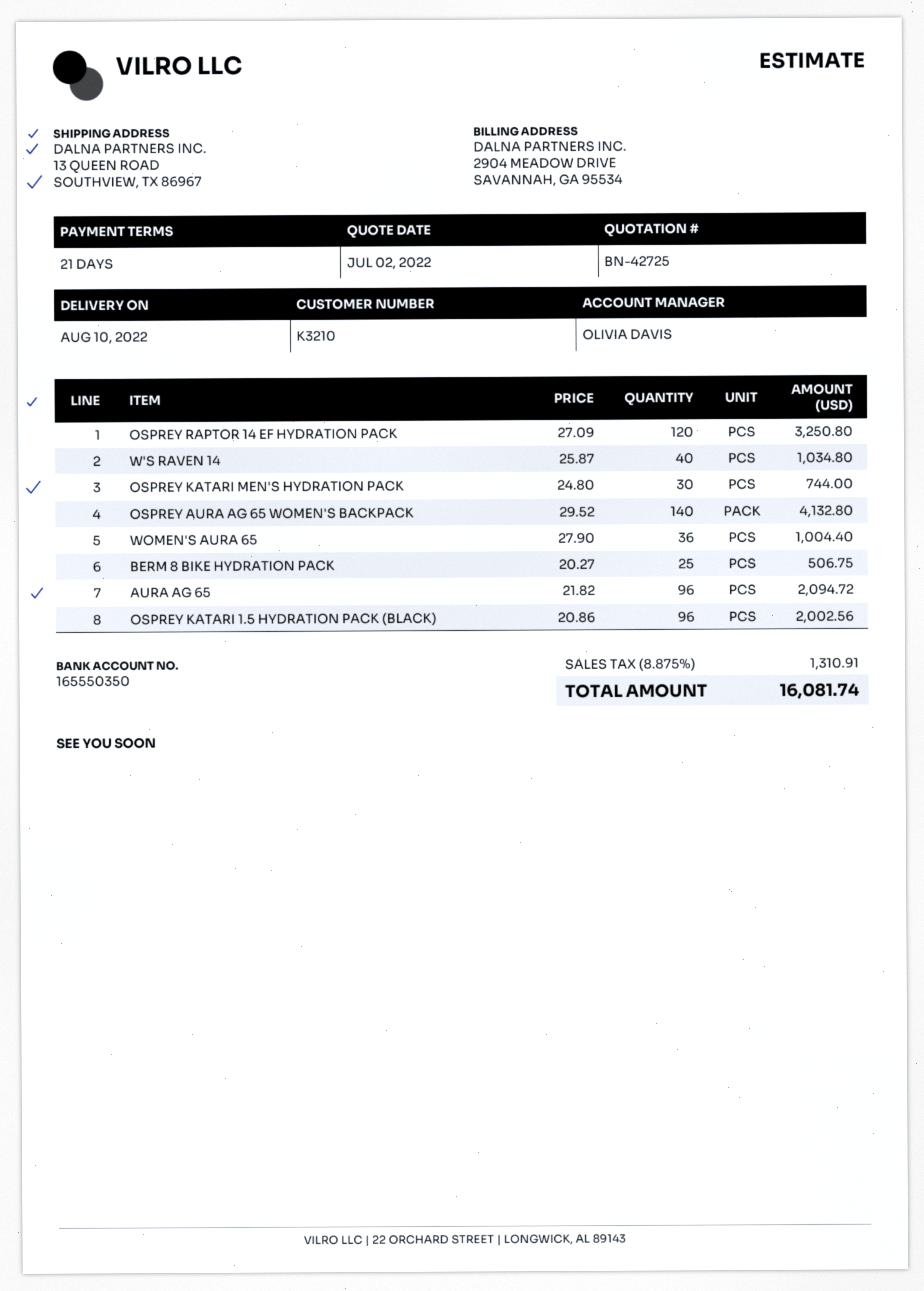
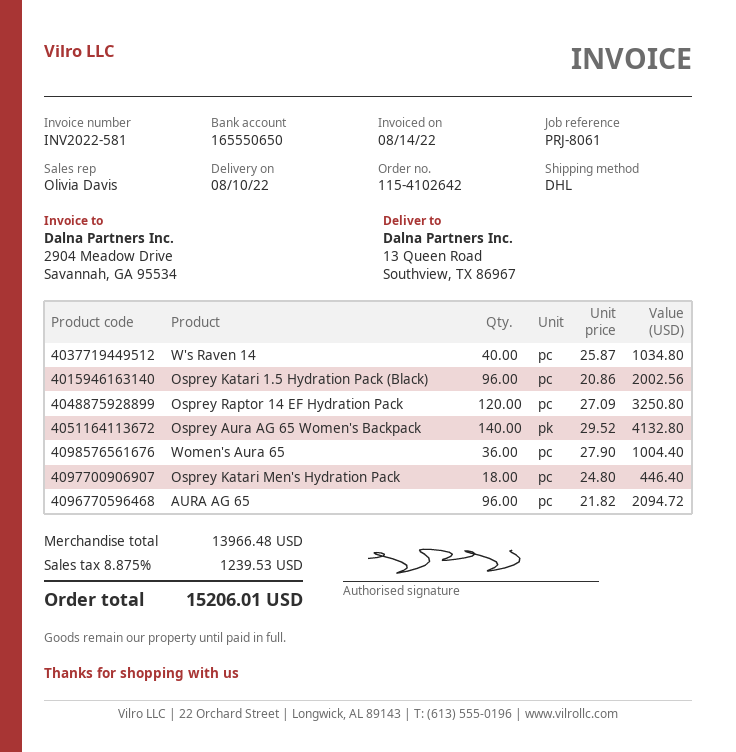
bank account: 165550350 -> 165550650
OSPREY KATARI MEN'S HYDRATION PACK: 30 x 24.80 = 744.00 -> 18 x 24.80 = 446.40
BERM 8 BIKE HYDRATION PACK: 25 x 20.27 = 506.75 -> none
tax: 8.875% = 1310.91 -> 8.875% = 1239.53
total: 16081.74 -> 15206.01

